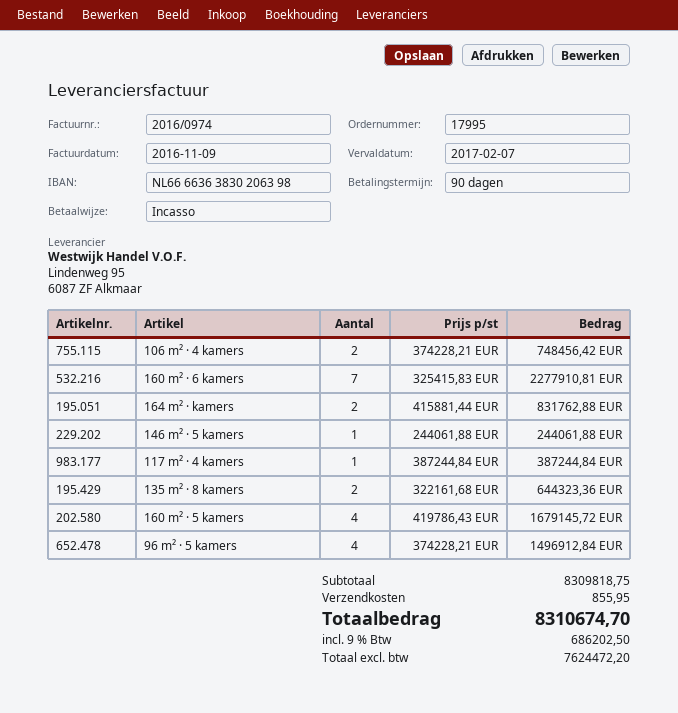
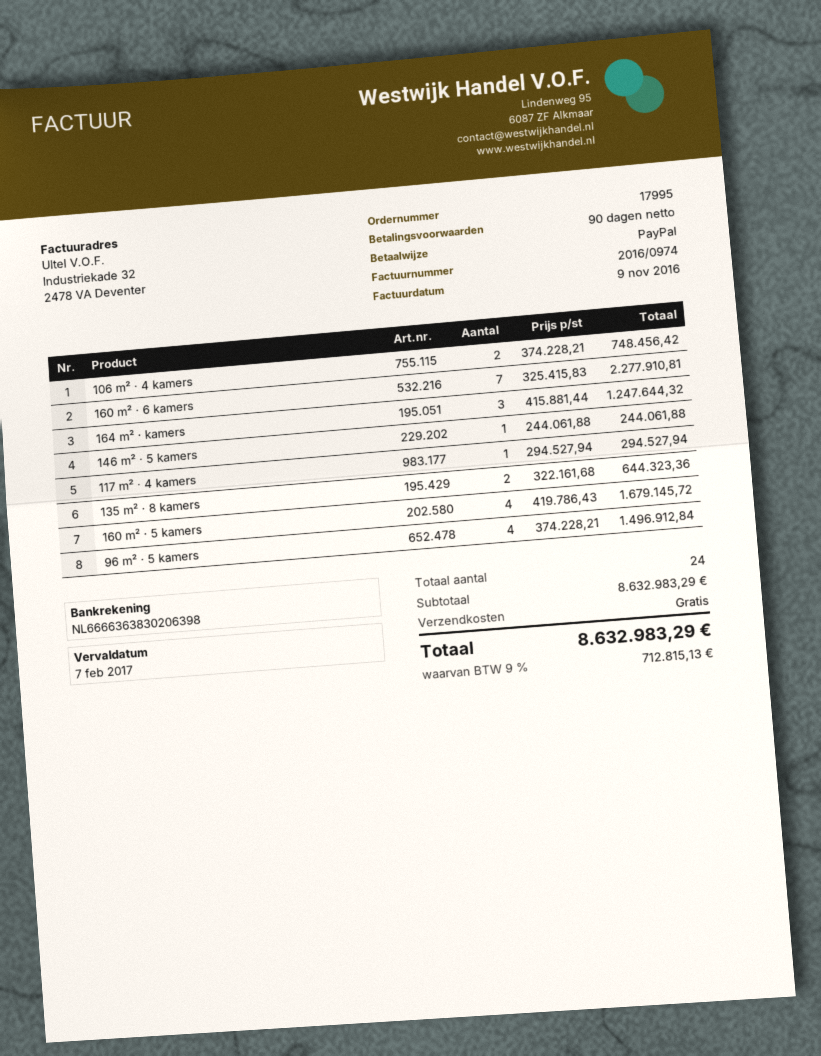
payment method: direct debit -> PayPal
164 m² · kamers: 2 x 415881.44 = 831762.88 -> 3 x 415881.44 = 1247644.32
117 m² · 4 kamers: 1 x 387244.84 = 387244.84 -> 1 x 294527.94 = 294527.94
subtotal: 8309818.75 -> 8632983.29
shipping: 855.95 -> 0.00
tax: 9% = 686202.50 -> 9% = 712815.13
total: 8310674.70 -> 8632983.29

